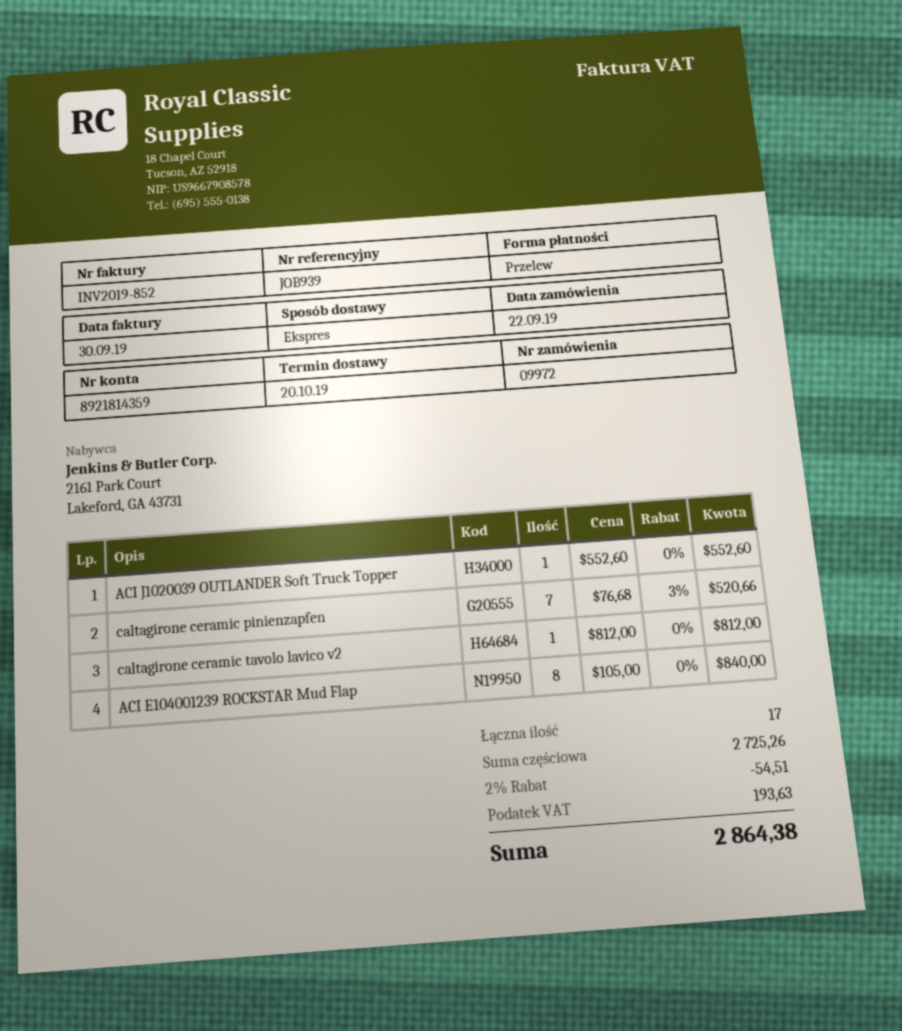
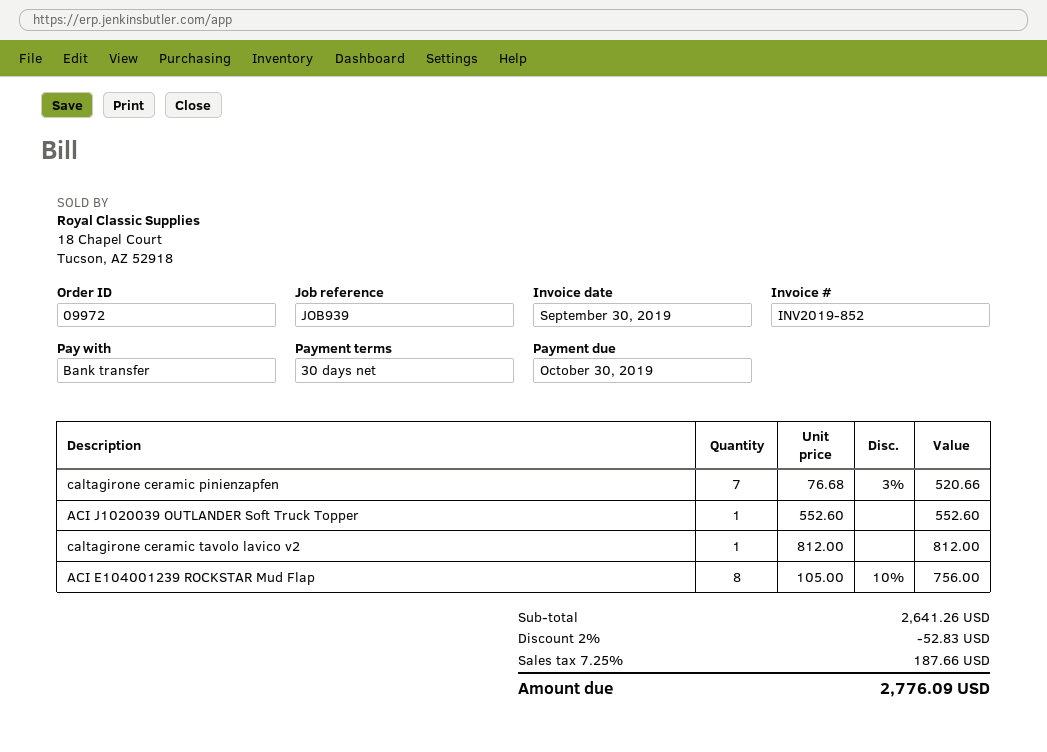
ACI E104001239 ROCKSTAR Mud Flap: 8 x 105.00 = 840.00 -> 8 x 105.00 - 10% = 756.00
subtotal: 2725.26 -> 2641.26
discount: 2% = 54.51 -> 2% = 52.83
tax: 193.63 -> 187.66
total: 2864.38 -> 2776.09

